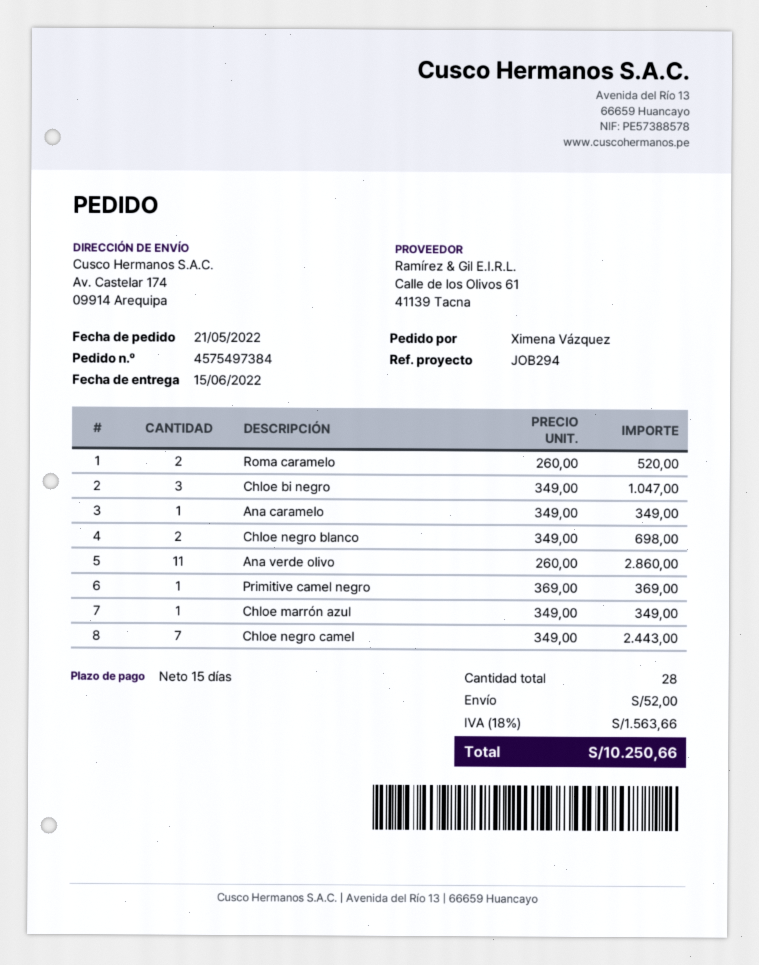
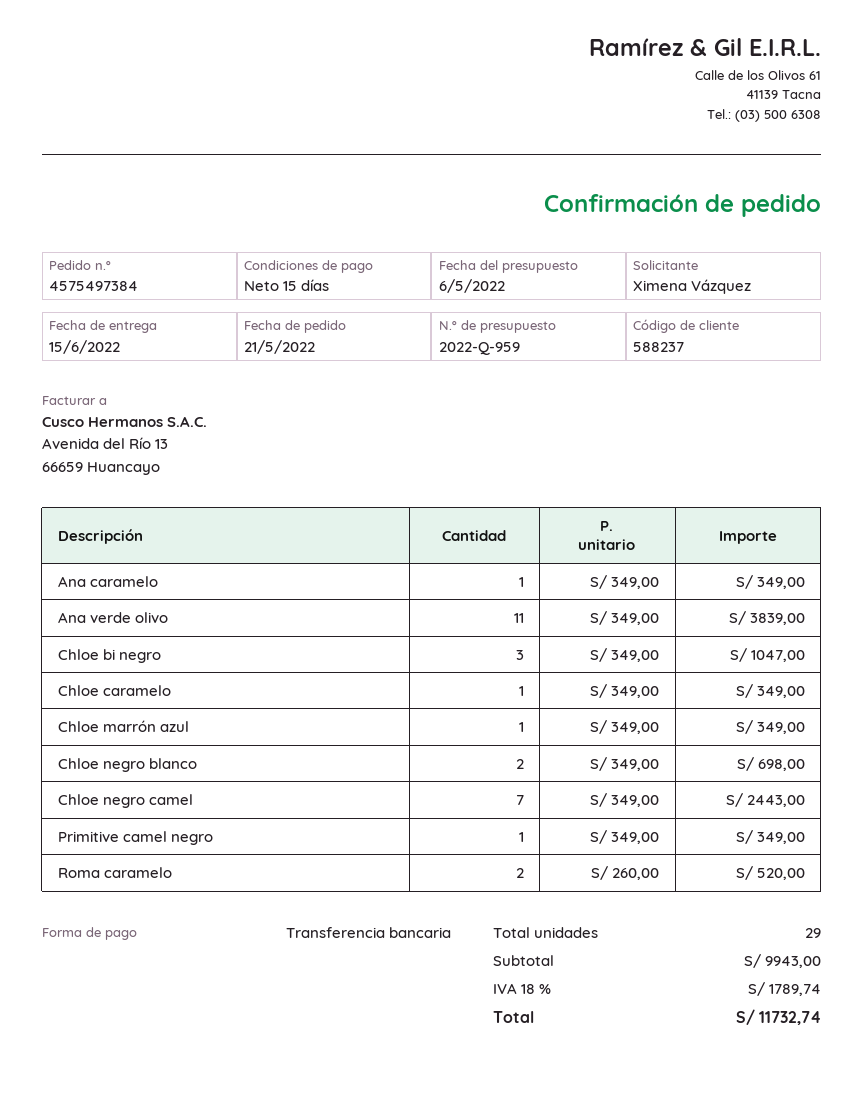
Ana verde olivo: 11 x 260.00 = 2860.00 -> 11 x 349.00 = 3839.00
Primitive camel negro: 1 x 369.00 = 369.00 -> 1 x 349.00 = 349.00
Chloe caramelo: none -> 1 x 349.00 = 349.00
total quantity: 28 -> 29
shipping: 52.00 -> none
tax: 18% = 1563.66 -> 18% = 1789.74
total: 10250.66 -> 11732.74

